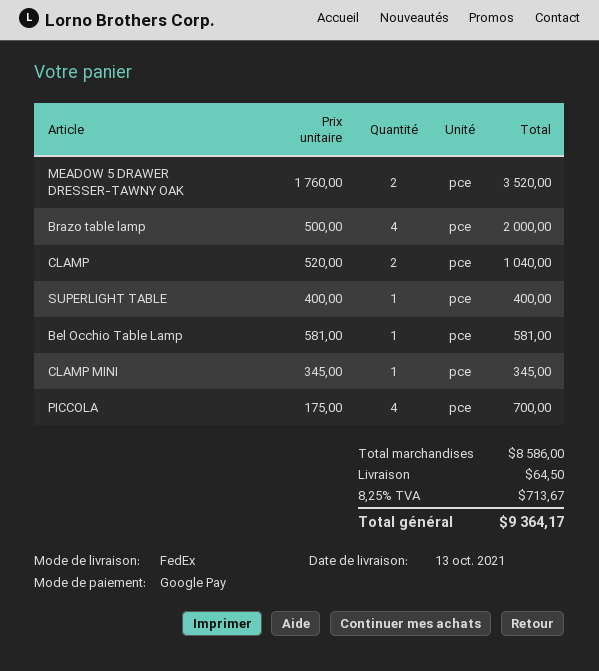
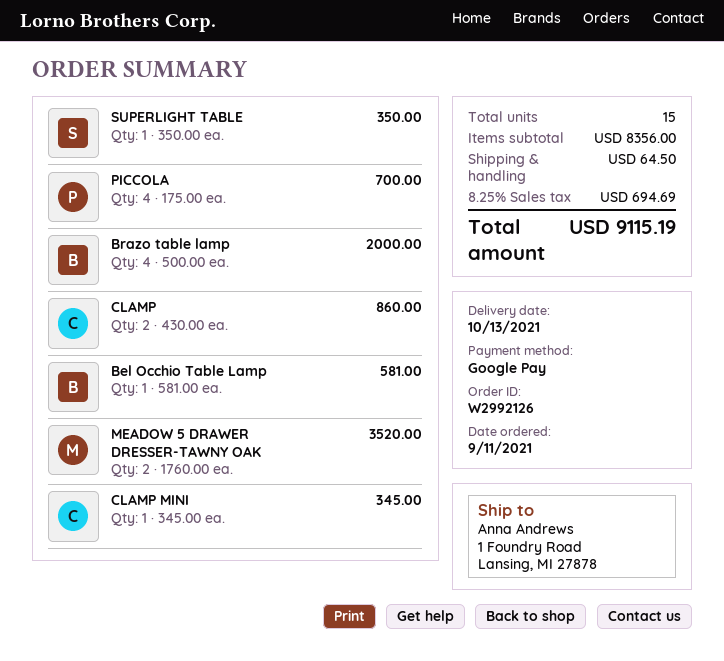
CLAMP: 2 x 520.00 = 1040.00 -> 2 x 430.00 = 860.00
SUPERLIGHT TABLE: 1 x 400.00 = 400.00 -> 1 x 350.00 = 350.00
subtotal: 8586.00 -> 8356.00
tax: 8.25% = 713.67 -> 8.25% = 694.69
total: 9364.17 -> 9115.19

